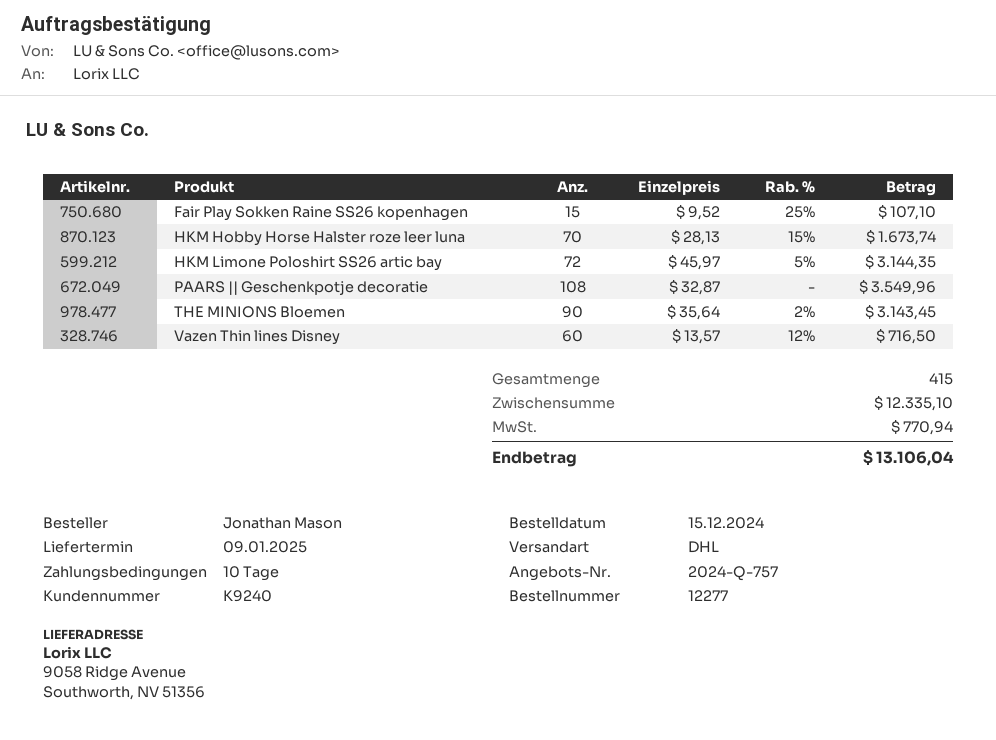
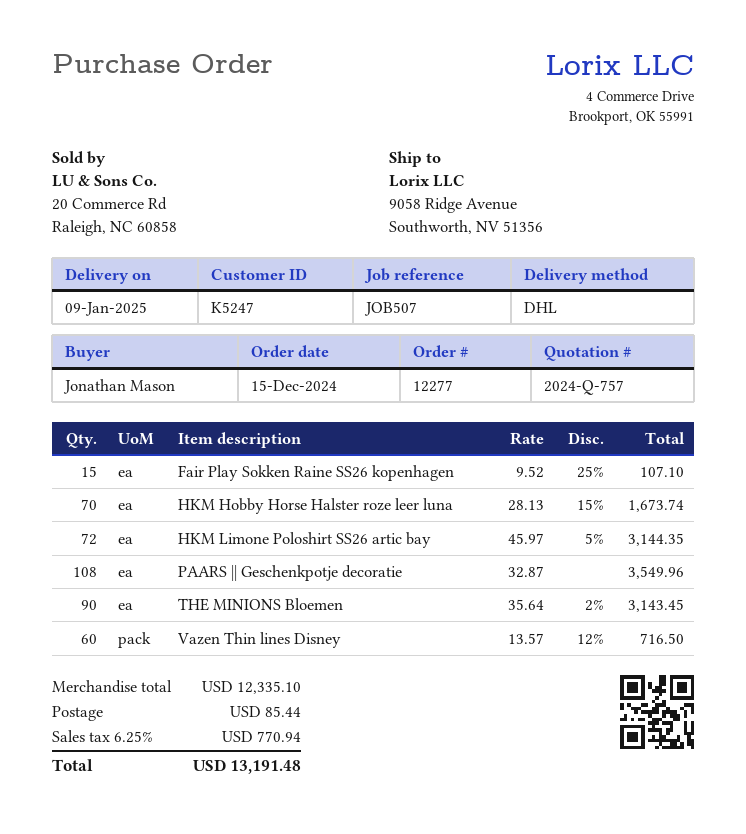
customer number: K9240 -> K5247
shipping: none -> 85.44
total: 13106.04 -> 13191.48

